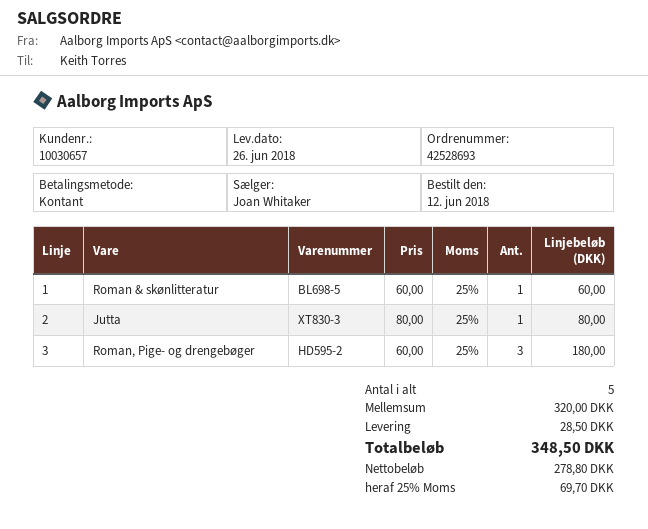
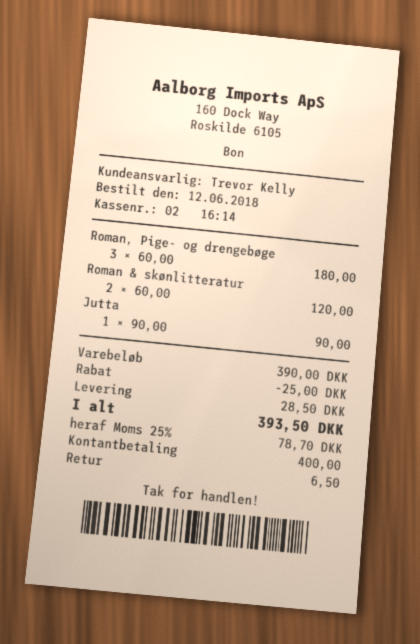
sales rep: Joan Whitaker -> Trevor Kelly
Roman & skønlitteratur: 1 x 60.00 = 60.00 -> 2 x 60.00 = 120.00
Jutta: 1 x 80.00 = 80.00 -> 1 x 90.00 = 90.00
subtotal: 320.00 -> 390.00
discount: none -> 25.00
tax: 25% = 69.70 -> 25% = 78.70
total: 348.50 -> 393.50

